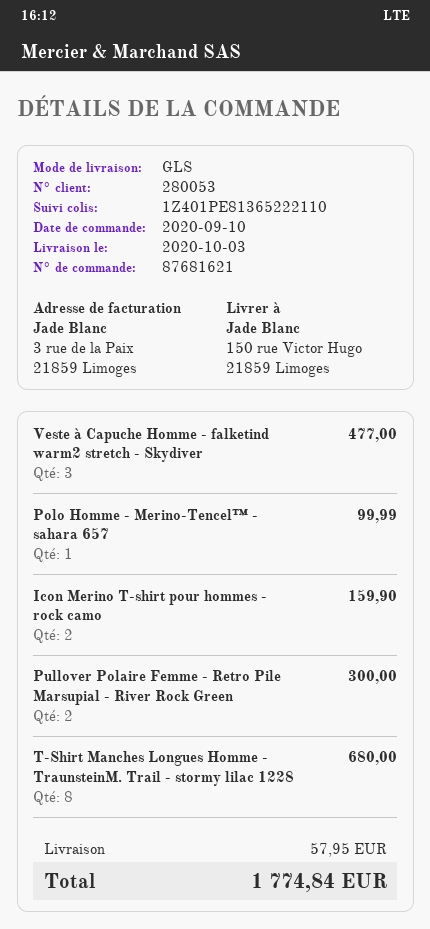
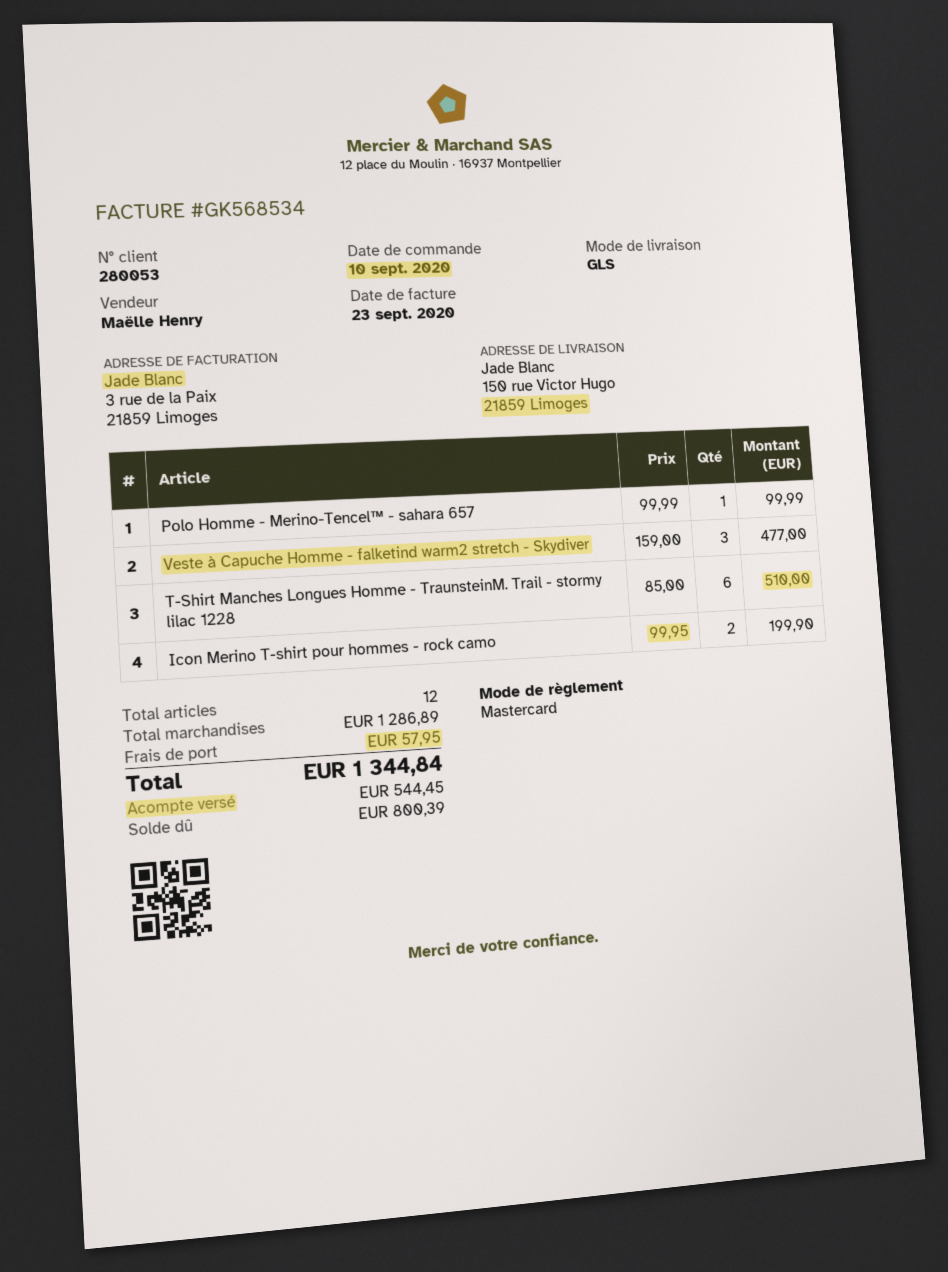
Icon Merino T-shirt pour hommes - rock camo: 2 for 159.90 -> 2 for 199.90
Pullover Polaire Femme - Retro Pile Marsupial - River Rock Green: 2 for 300.00 -> none
T-Shirt Manches Longues Homme - TraunsteinM. Trail - stormy lilac 1228: 8 for 680.00 -> 6 for 510.00
total: 1774.84 -> 1344.84

